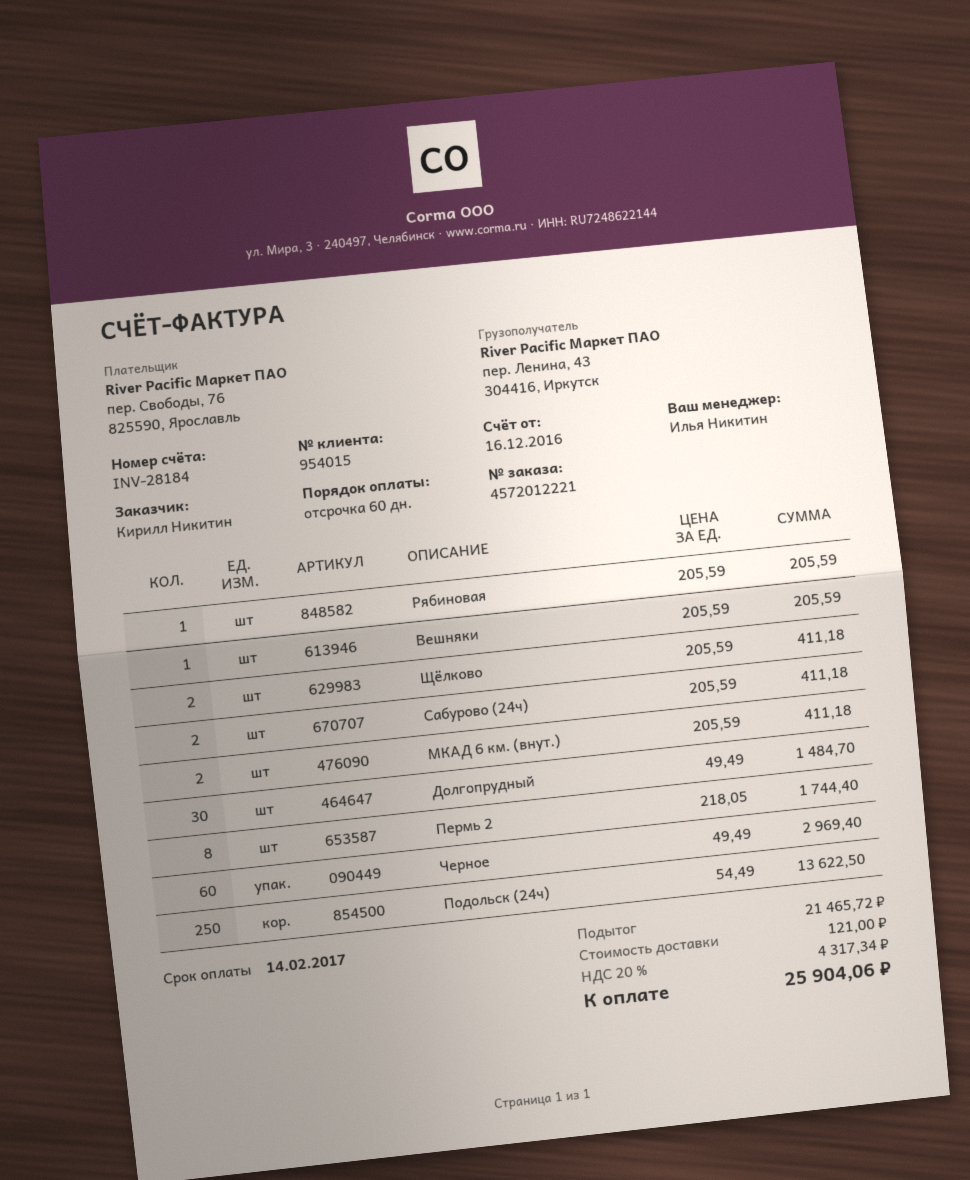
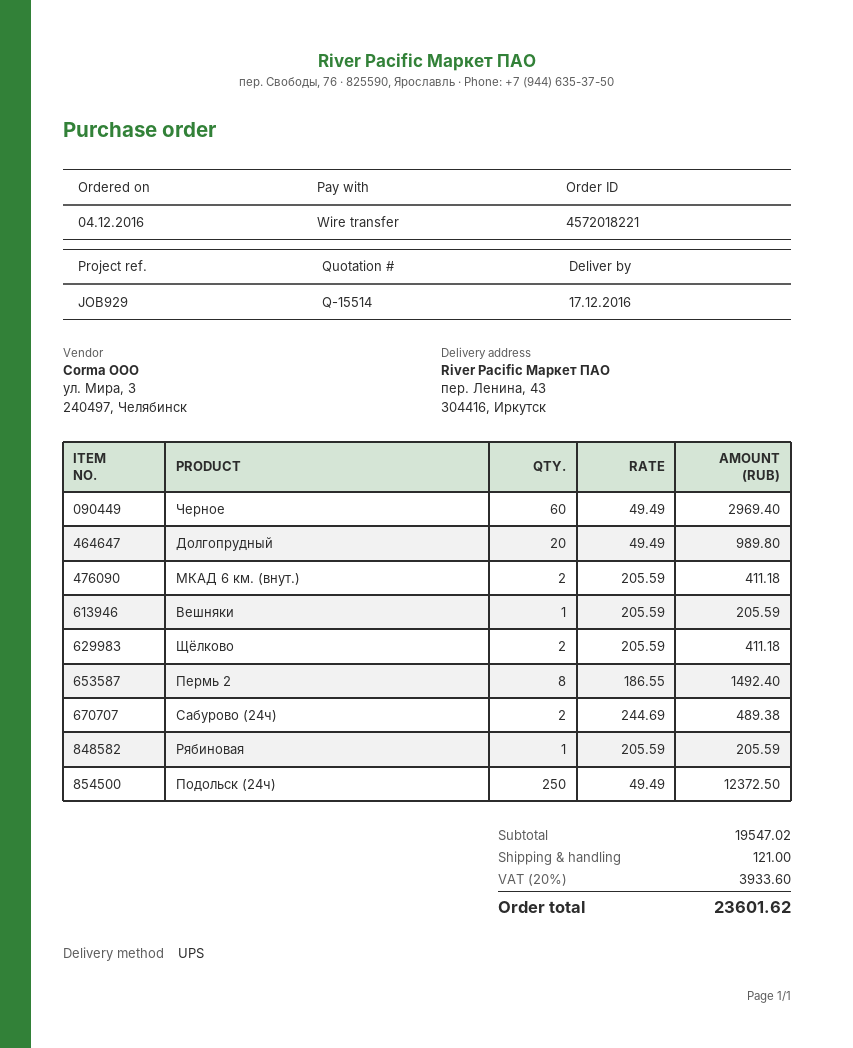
order number: 4572012221 -> 4572018221
Сабурово (24ч): 2 x 205.59 = 411.18 -> 2 x 244.69 = 489.38
Долгопрудный: 30 x 49.49 = 1484.70 -> 20 x 49.49 = 989.80
Пермь 2: 8 x 218.05 = 1744.40 -> 8 x 186.55 = 1492.40
Подольск (24ч): 250 x 54.49 = 13622.50 -> 250 x 49.49 = 12372.50
subtotal: 21465.72 -> 19547.02
tax: 20% = 4317.34 -> 20% = 3933.60
total: 25904.06 -> 23601.62

